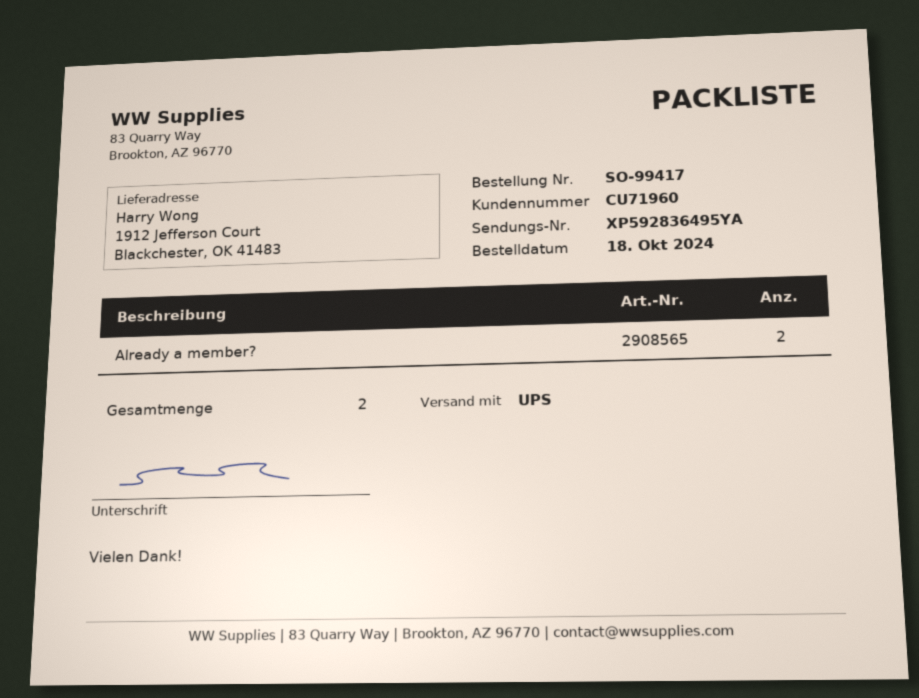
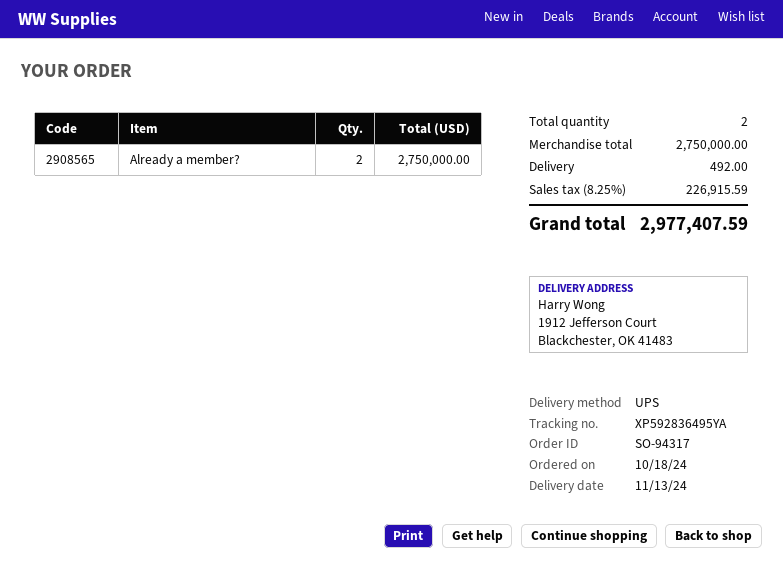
order number: SO-99417 -> SO-94317

